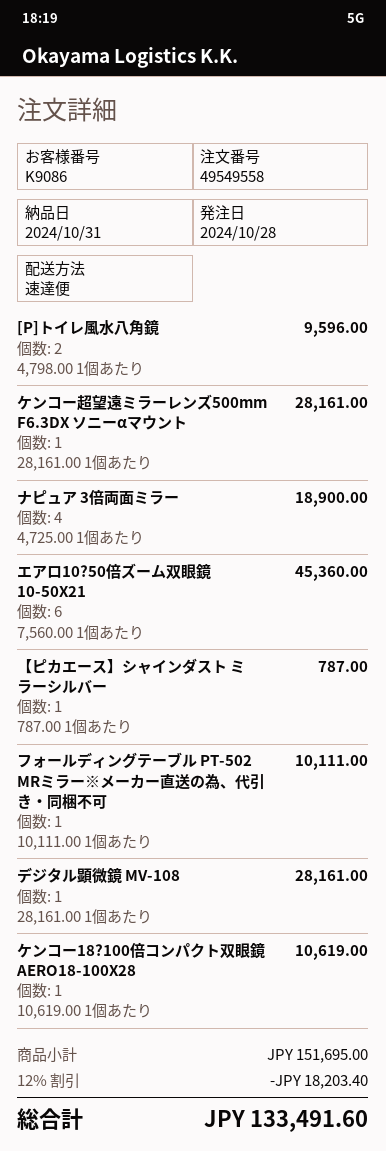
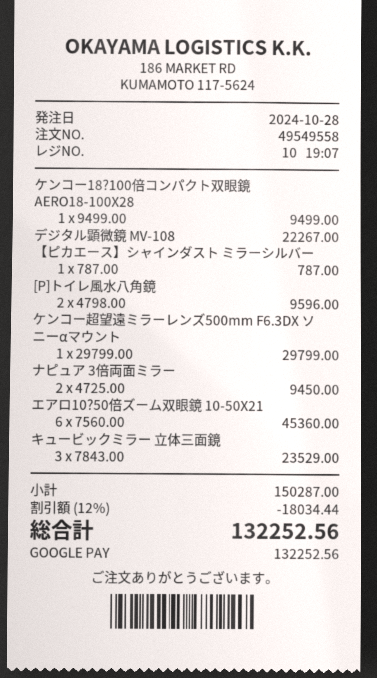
ケンコー超望遠ミラーレンズ500mm F6.3DX ソニーαマウント: 1 x 28161.00 = 28161.00 -> 1 x 29799.00 = 29799.00
ナピュア 3倍両面ミラー: 4 x 4725.00 = 18900.00 -> 2 x 4725.00 = 9450.00
フォールディングテーブル PT-502 MRミラー※メーカー直送の為、代引き・同梱不可: 1 x 10111.00 = 10111.00 -> none
デジタル顕微鏡 MV-108: 1 x 28161.00 = 28161.00 -> 1 x 22267.00 = 22267.00
ケンコー18?100倍コンパクト双眼鏡 AERO18-100X28: 1 x 10619.00 = 10619.00 -> 1 x 9499.00 = 9499.00
キュービックミラー 立体三面鏡: none -> 3 x 7843.00 = 23529.00
subtotal: 151695.00 -> 150287.00
discount: 12% = 18203.40 -> 12% = 18034.44
total: 133491.60 -> 132252.56

